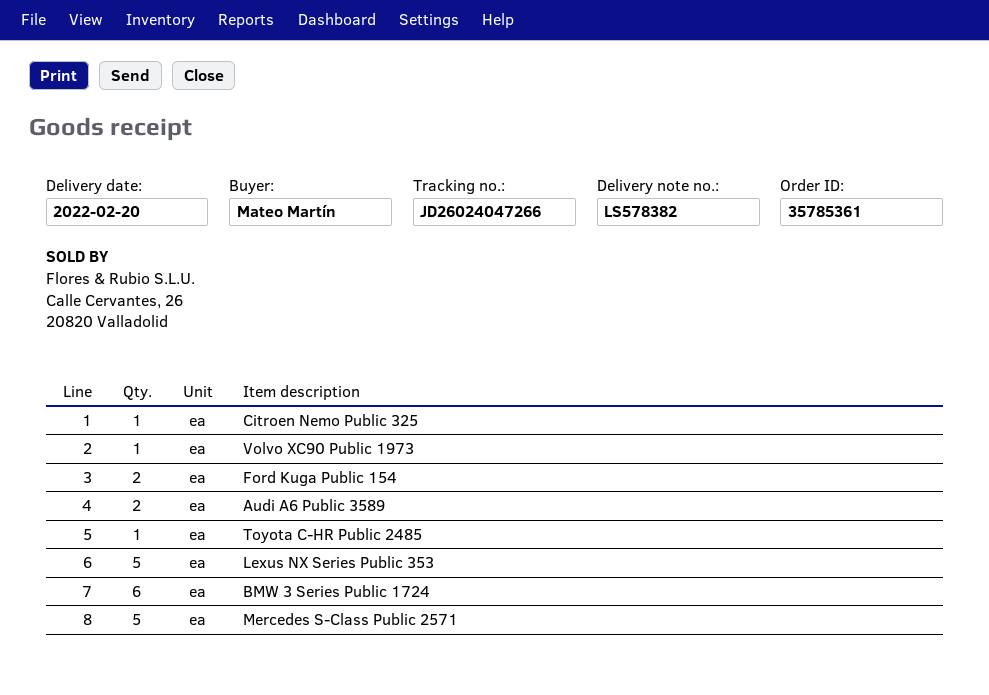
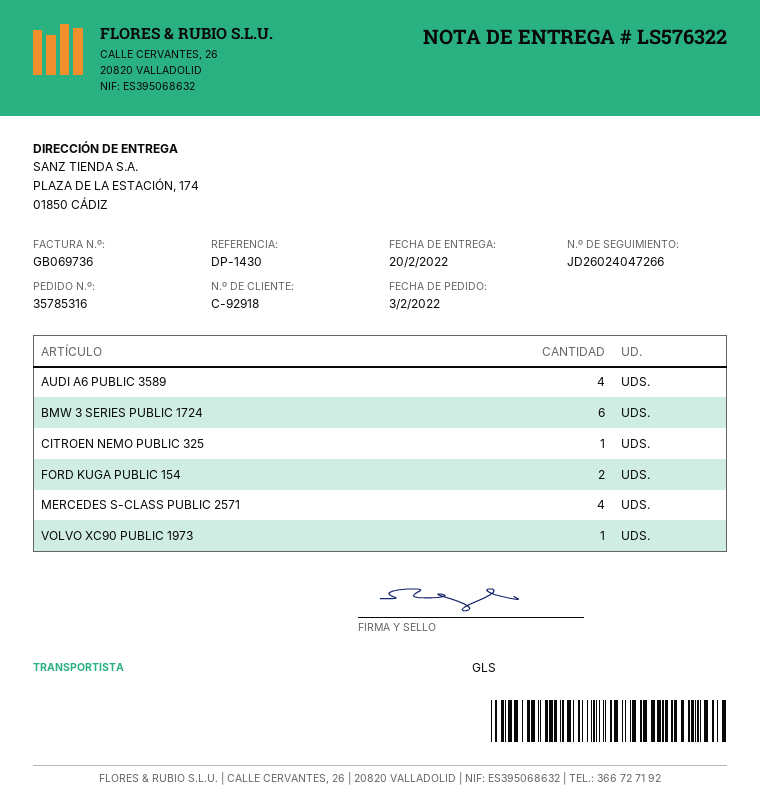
order number: 35785361 -> 35785316
delivery note number: LS578382 -> LS576322
Audi A6 Public 3589: 2 -> 4
Toyota C-HR Public 2485: 1 -> none
Lexus NX Series Public 353: 5 -> none
Mercedes S-Class Public 2571: 5 -> 4

